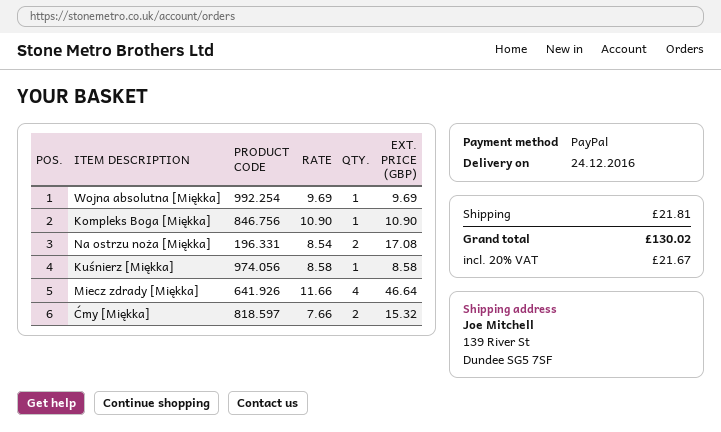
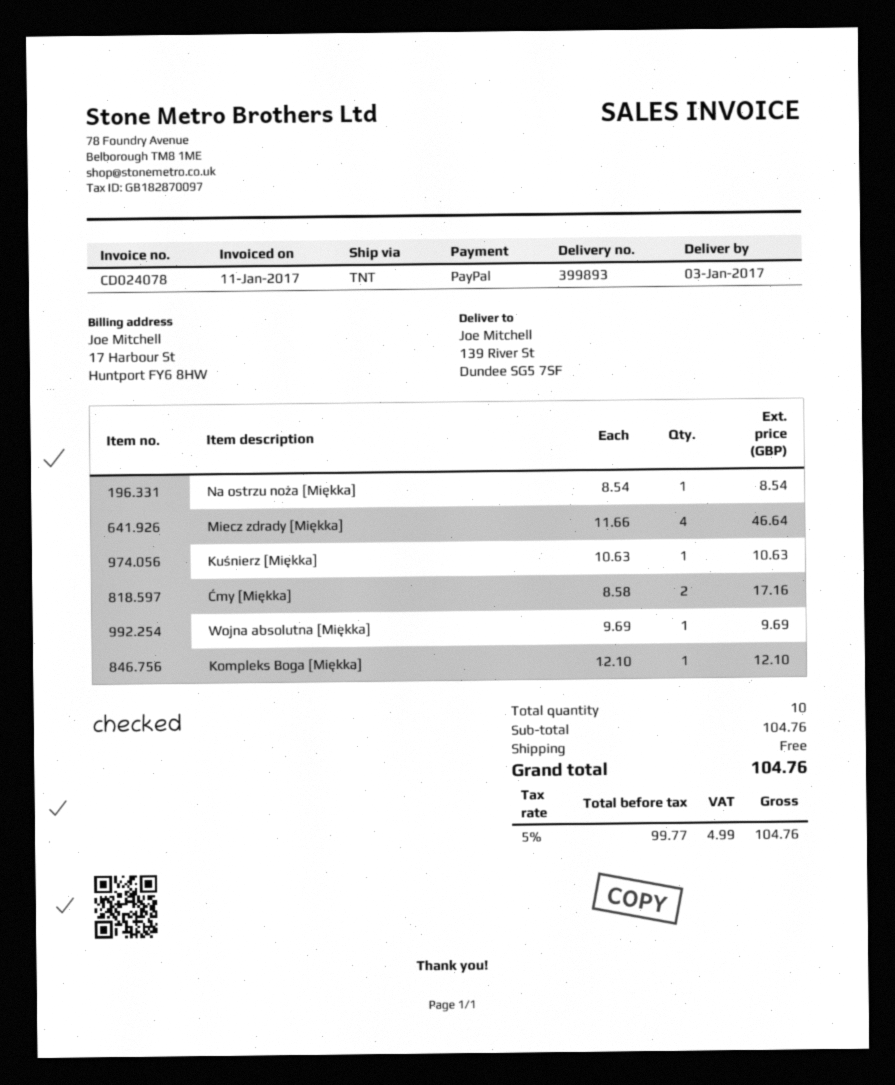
delivery date: 2016-12-24 -> 2017-01-03
Kompleks Boga [Miękka]: 1 x 10.90 = 10.90 -> 1 x 12.10 = 12.10
Na ostrzu noża [Miękka]: 2 x 8.54 = 17.08 -> 1 x 8.54 = 8.54
Kuśnierz [Miękka]: 1 x 8.58 = 8.58 -> 1 x 10.63 = 10.63
Ćmy [Miękka]: 2 x 7.66 = 15.32 -> 2 x 8.58 = 17.16
shipping: 21.81 -> 0.00
tax: 20% = 21.67 -> 5% = 4.99
total: 130.02 -> 104.76

